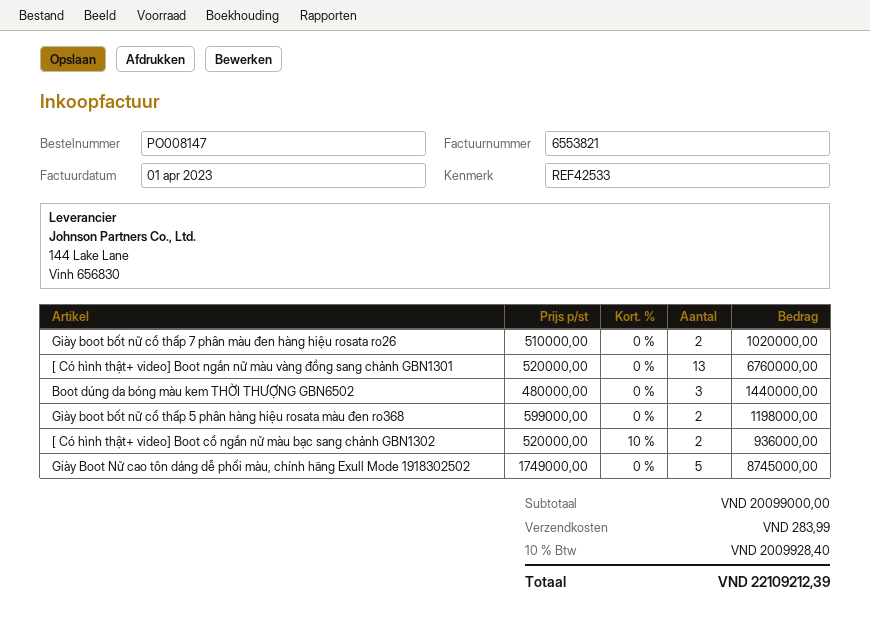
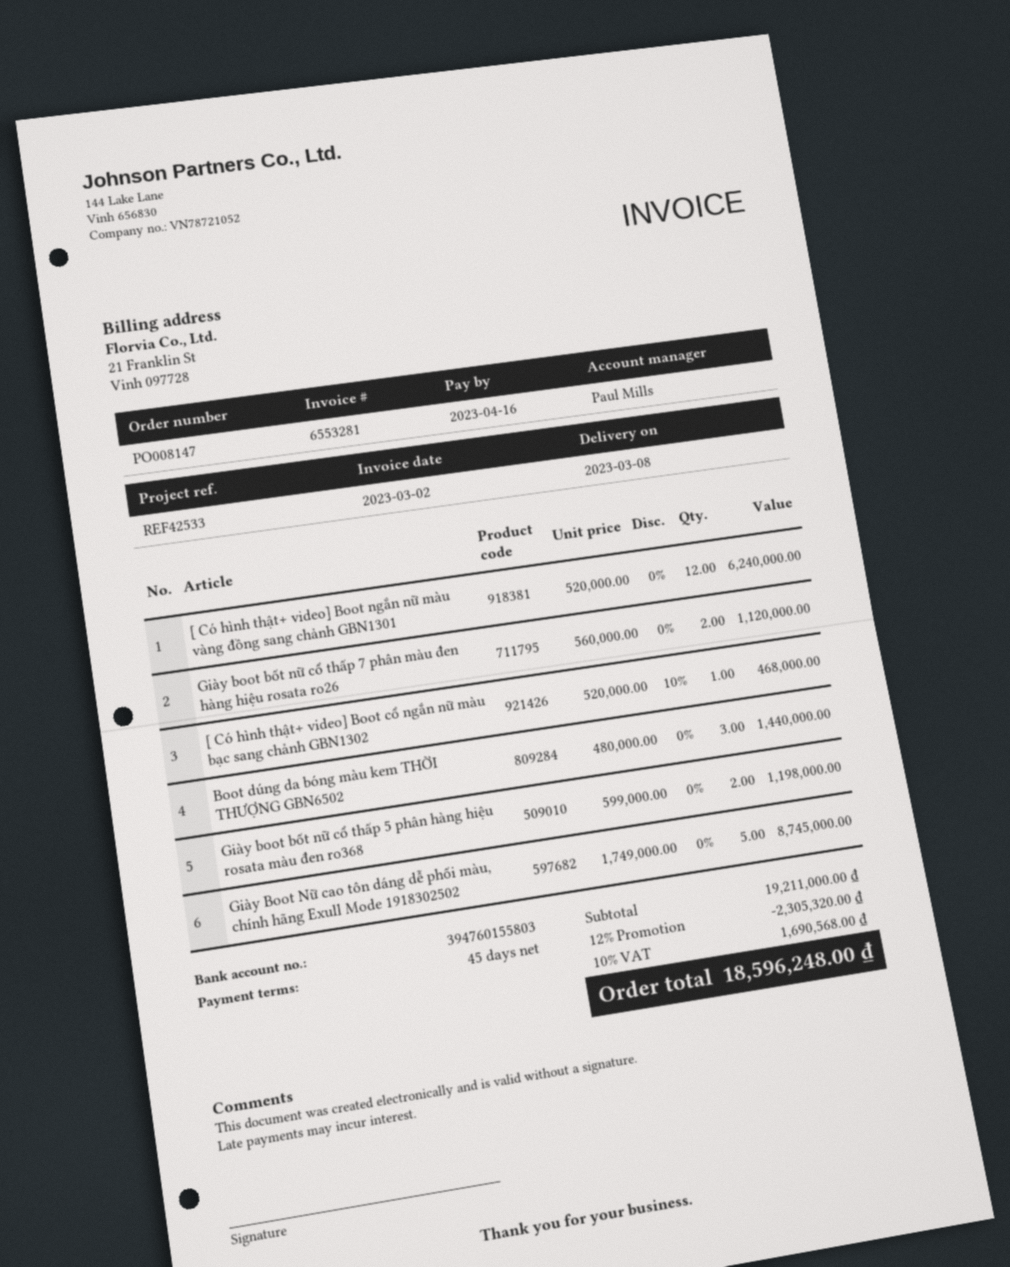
invoice number: 6553821 -> 6553281
invoice date: 2023-04-01 -> 2023-03-02
Giày boot bốt nữ cổ thấp 7 phân màu đen hàng hiệu rosata ro26: 2 x 510000.00 = 1020000.00 -> 2 x 560000.00 = 1120000.00
[ Có hình thật+ video] Boot ngắn nữ màu vàng đồng sang chảnh GBN1301: 13 x 520000.00 = 6760000.00 -> 12 x 520000.00 = 6240000.00
[ Có hình thật+ video] Boot cổ ngắn nữ màu bạc sang chảnh GBN1302: 2 x 520000.00 - 10% = 936000.00 -> 1 x 520000.00 - 10% = 468000.00
subtotal: 20099000.00 -> 19211000.00
discount: none -> 12% = 2305320.00
shipping: 283.99 -> none
tax: 10% = 2009928.40 -> 10% = 1690568.00
total: 22109212.39 -> 18596248.00

